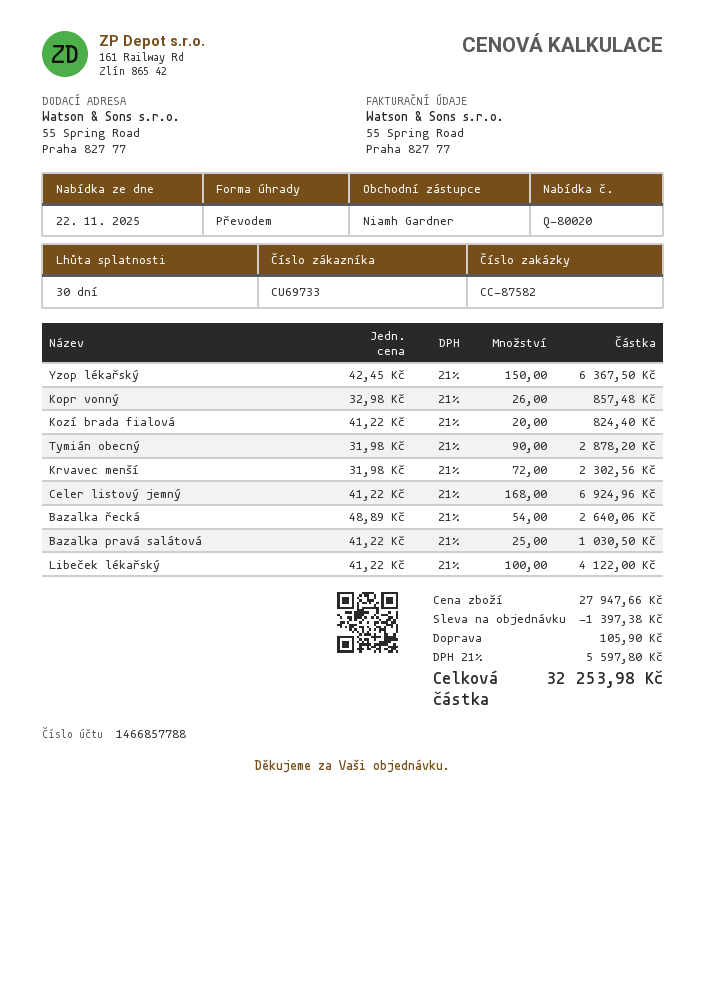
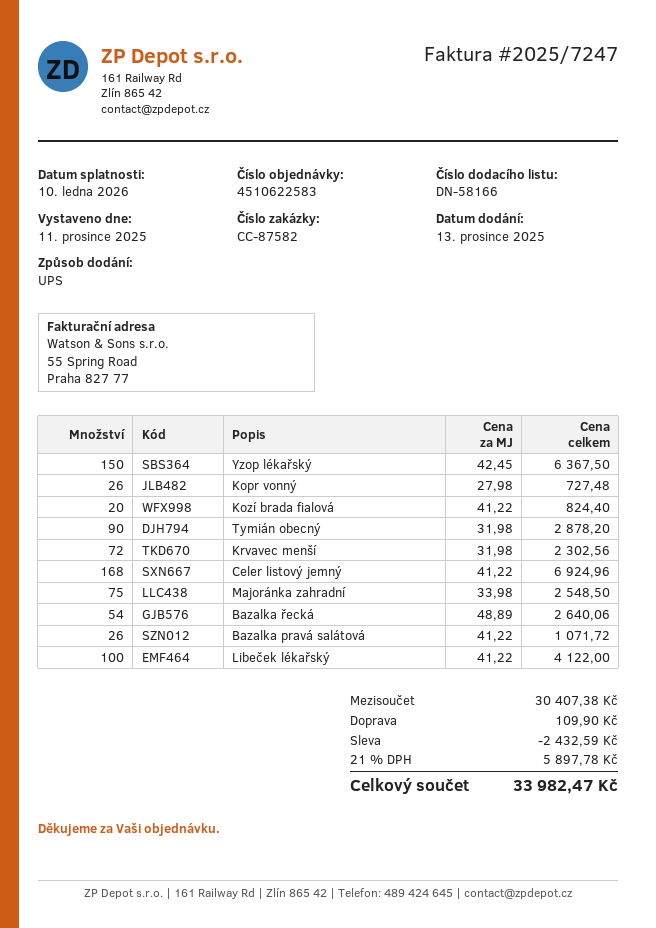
Kopr vonný: 26 x 32.98 = 857.48 -> 26 x 27.98 = 727.48
Bazalka pravá salátová: 25 x 41.22 = 1030.50 -> 26 x 41.22 = 1071.72
Majoránka zahradní: none -> 75 x 33.98 = 2548.50
subtotal: 27947.66 -> 30407.38
discount: 1397.38 -> 2432.59
shipping: 105.90 -> 109.90
tax: 21% = 5597.80 -> 21% = 5897.78
total: 32253.98 -> 33982.47

